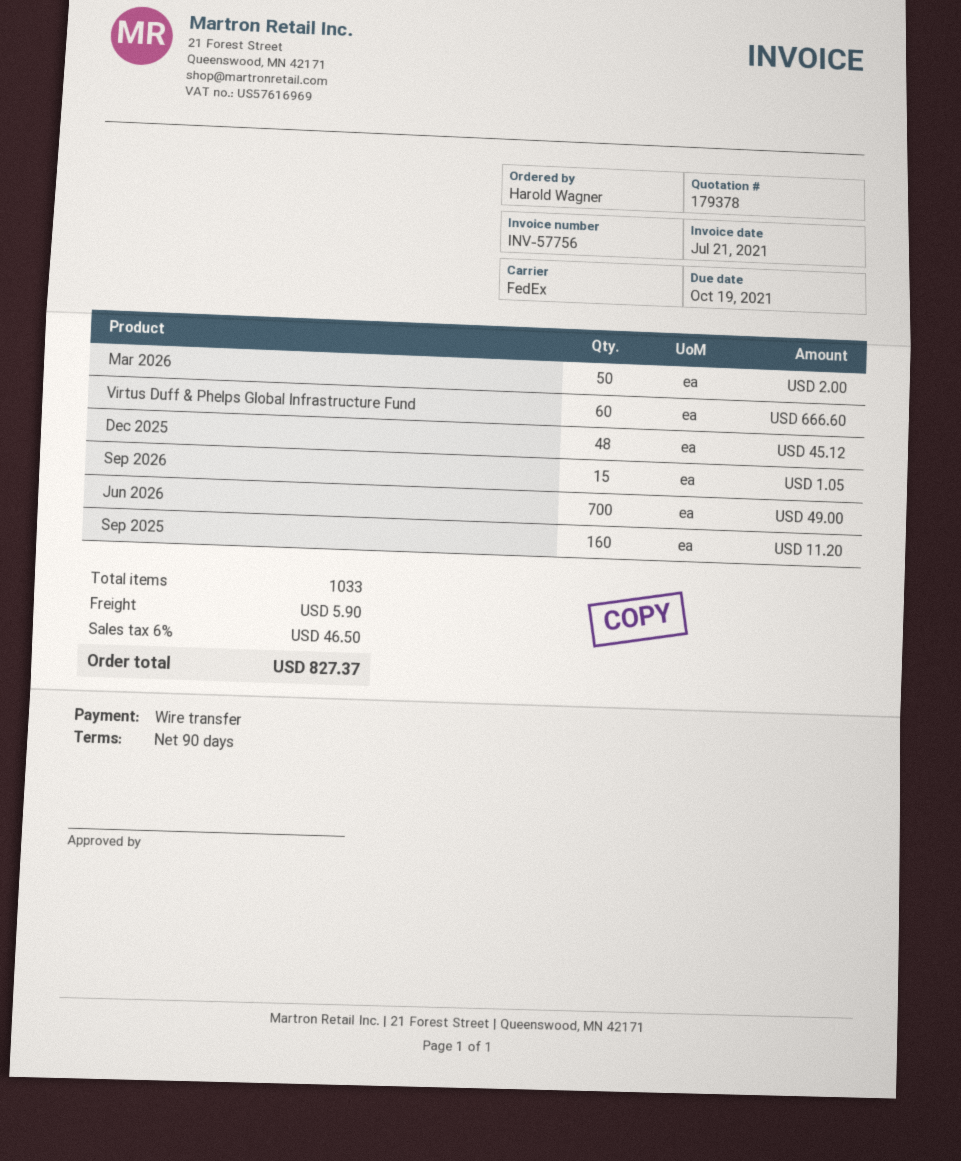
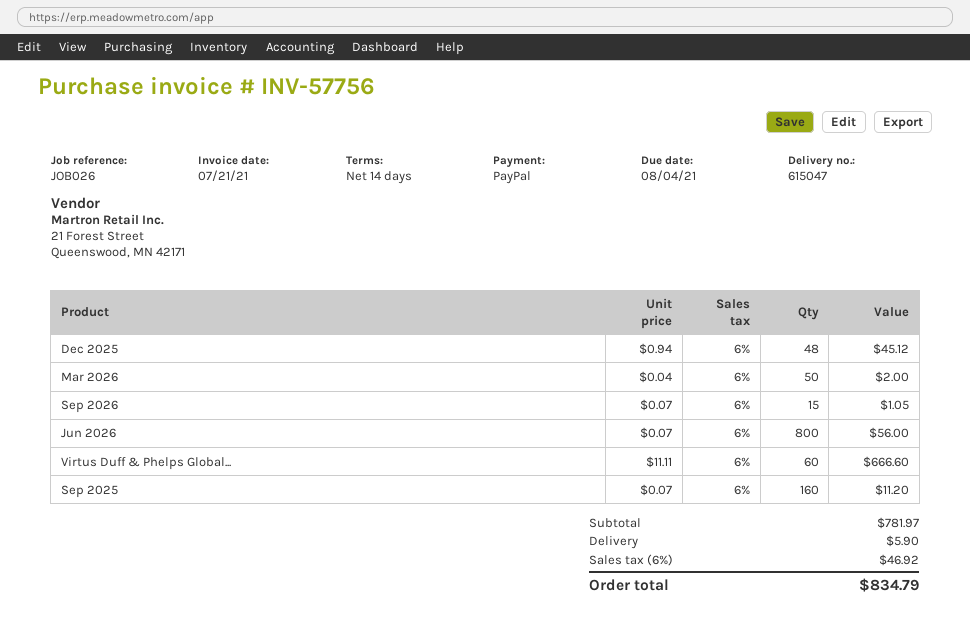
payment terms: 90 days -> 14 days
due date: 2021-10-19 -> 2021-08-04
payment method: bank transfer -> PayPal
Jun 2026: 700 for 49.00 -> 800 for 56.00
tax: 6% = 46.50 -> 6% = 46.92
total: 827.37 -> 834.79

